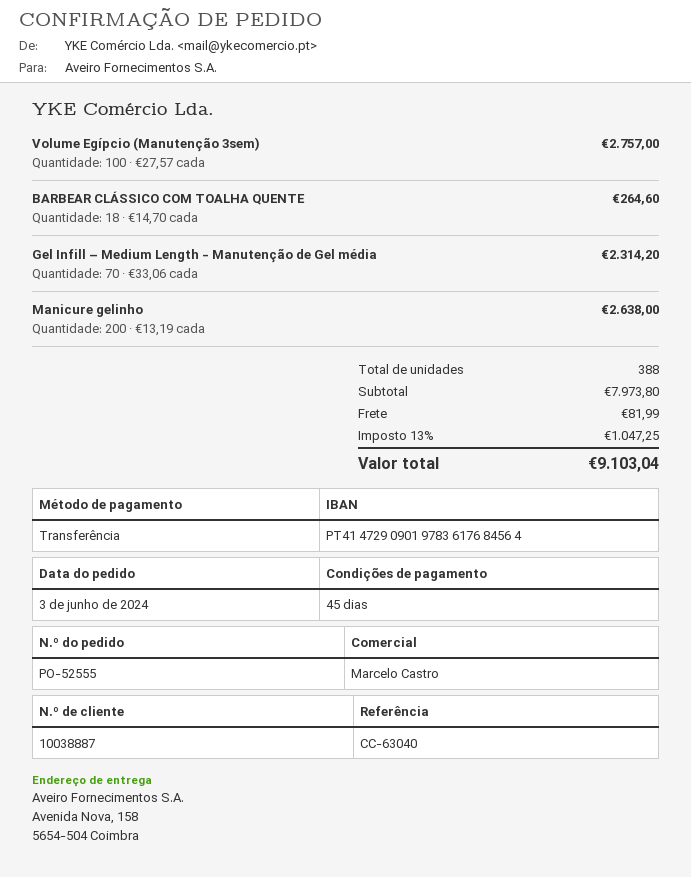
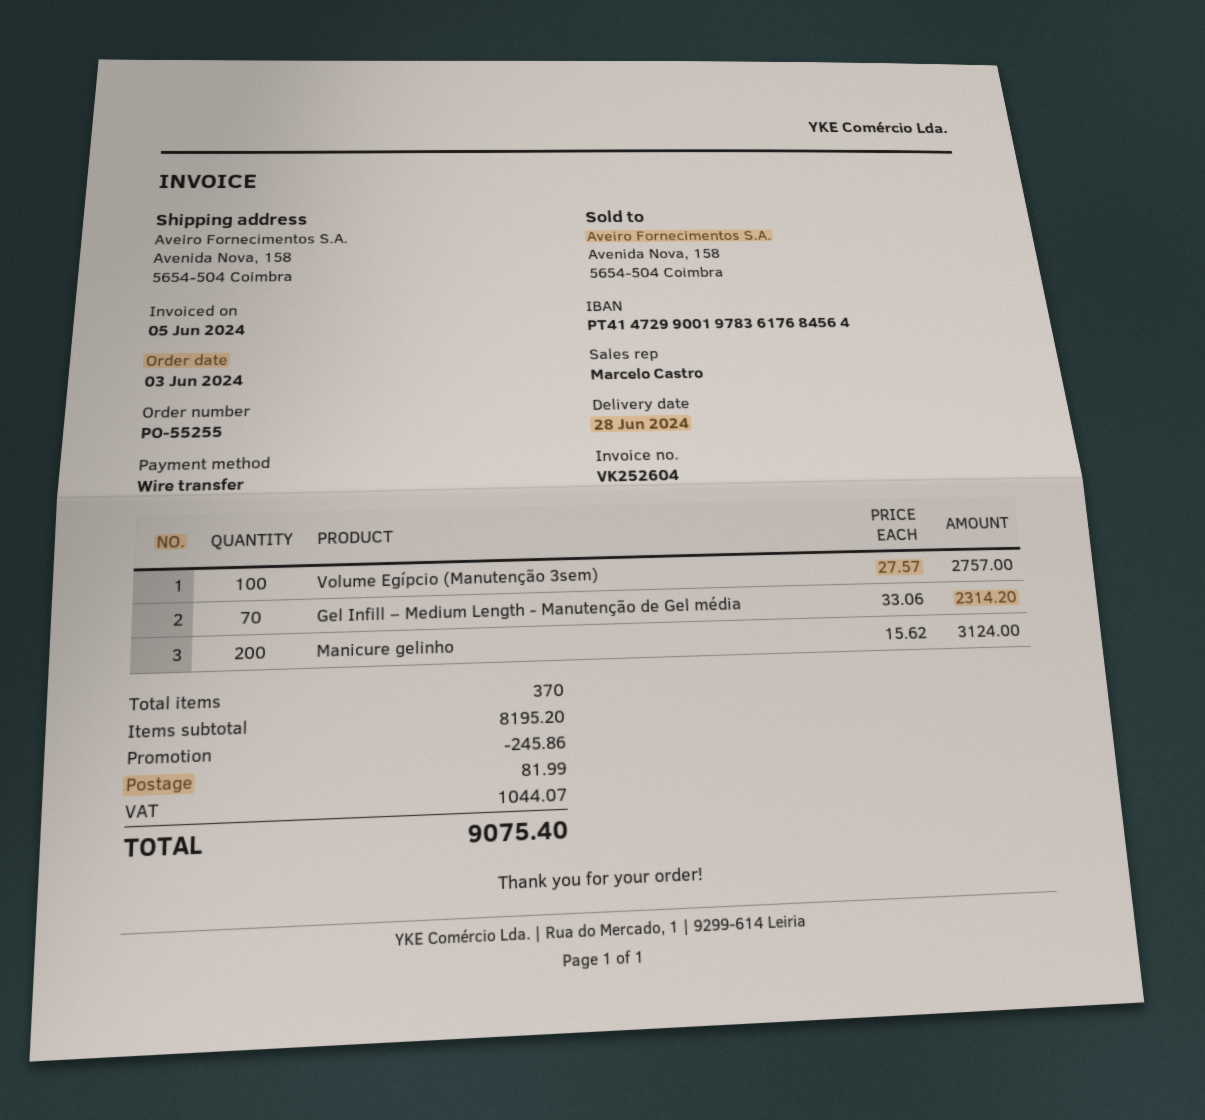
order number: PO-52555 -> PO-55255
bank account: PT41472909019783617684564 -> PT41472990019783617684564
BARBEAR CLÁSSICO COM TOALHA QUENTE: 18 x 14.70 = 264.60 -> none
Manicure gelinho: 200 x 13.19 = 2638.00 -> 200 x 15.62 = 3124.00
total quantity: 388 -> 370
subtotal: 7973.80 -> 8195.20
discount: none -> 245.86
tax: 1047.25 -> 1044.07
total: 9103.04 -> 9075.40

